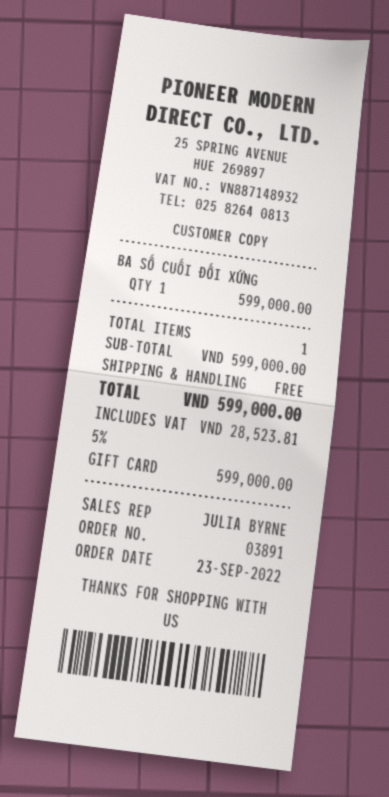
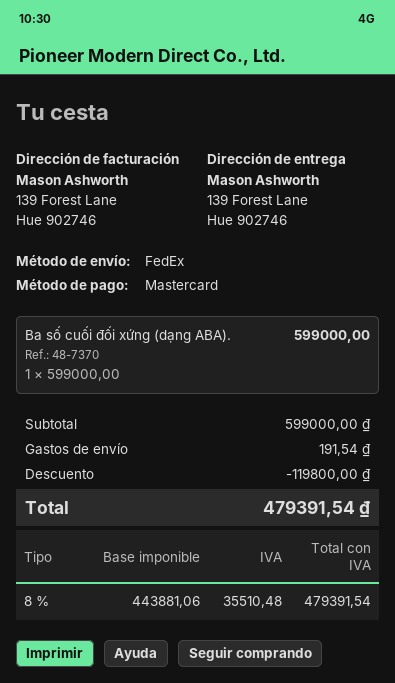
payment method: gift card -> Mastercard
discount: none -> 119800.00
shipping: 0.00 -> 191.54
tax: 5% = 28523.81 -> 8% = 35510.48
total: 599000.00 -> 479391.54

